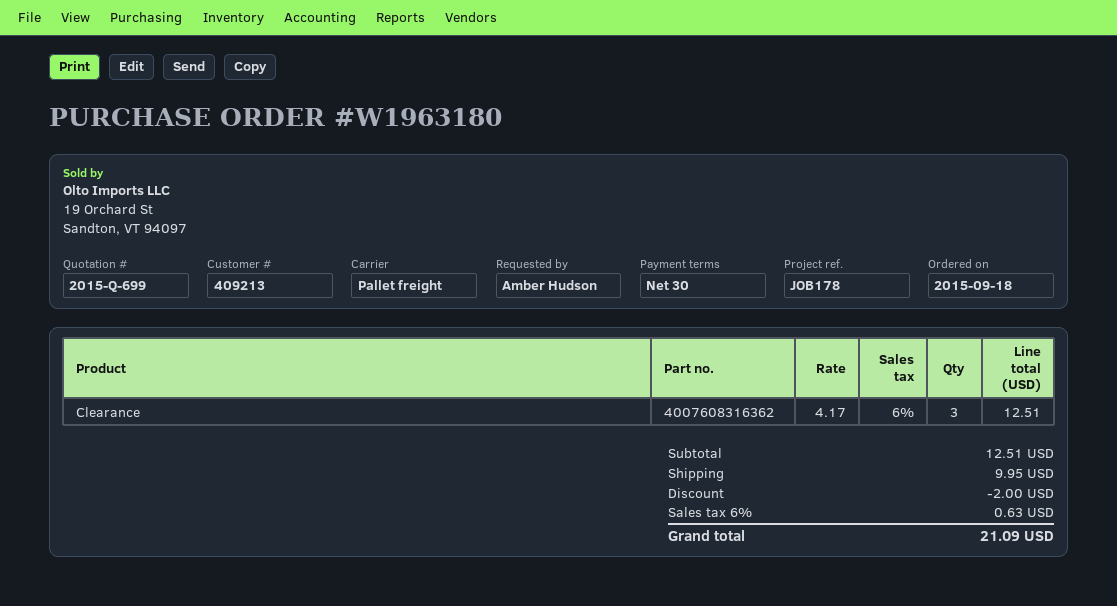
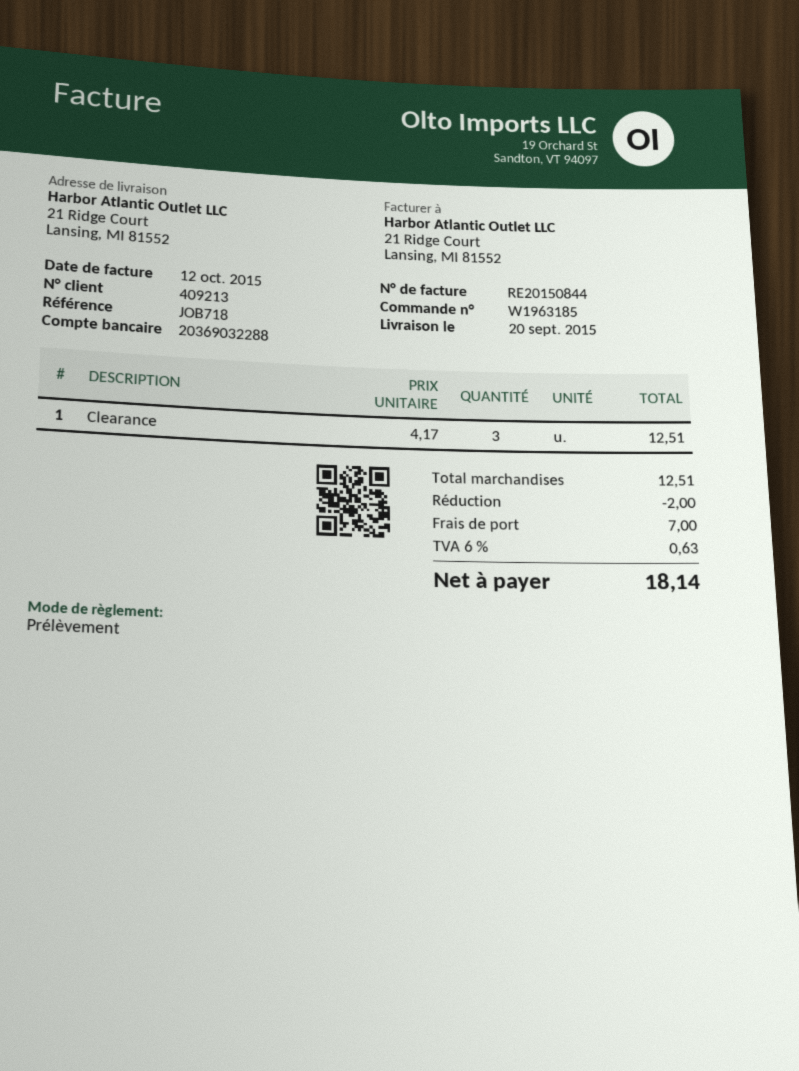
order number: W1963180 -> W1963185
reference: JOB178 -> JOB718
shipping: 9.95 -> 7.00
total: 21.09 -> 18.14

